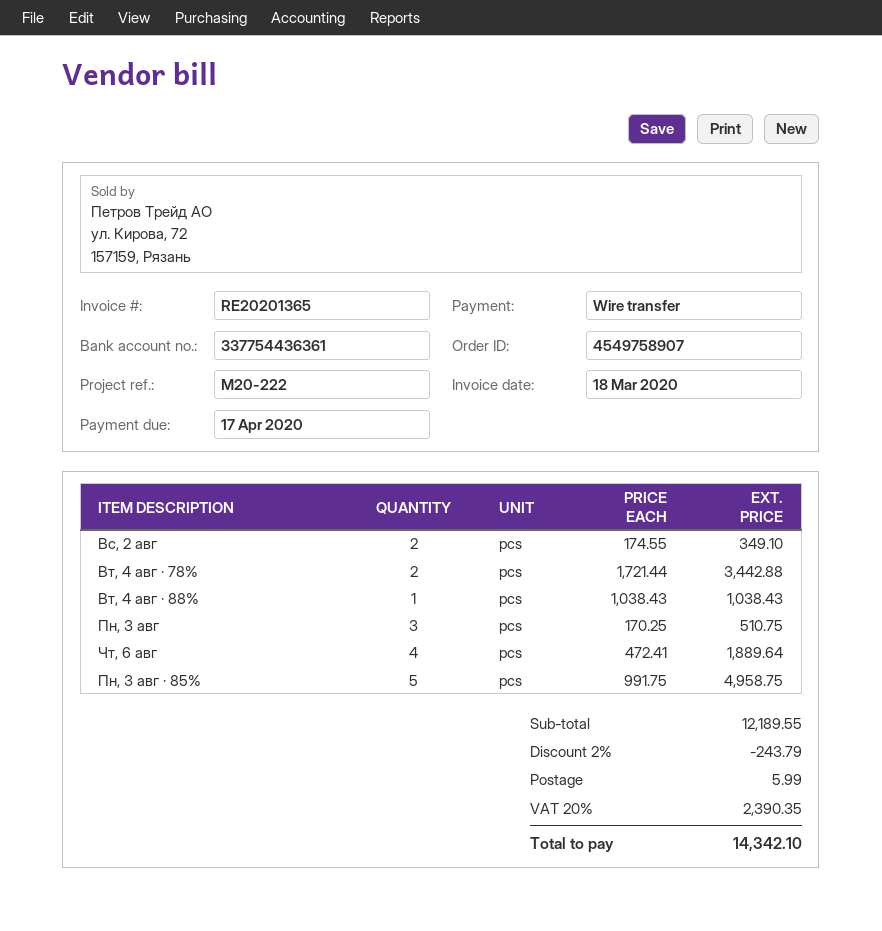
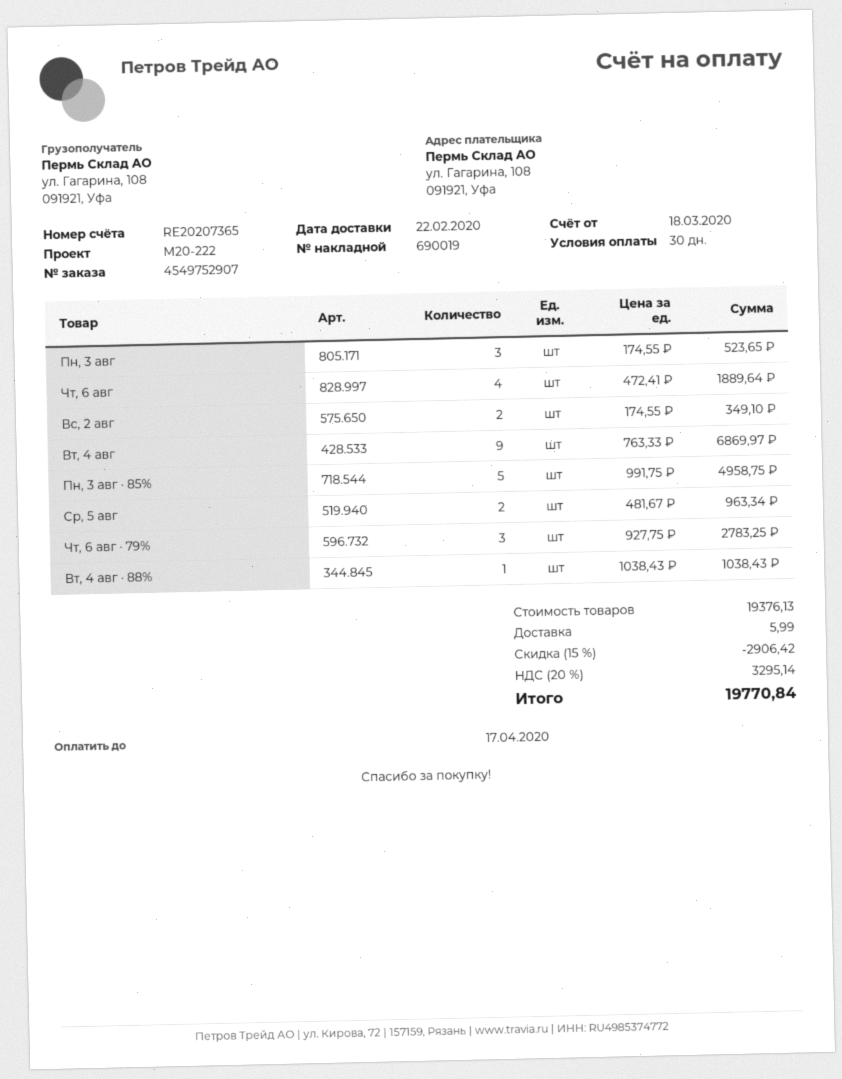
order number: 4549758907 -> 4549752907
invoice number: RE20201365 -> RE20207365
Вт, 4 авг · 78%: 2 x 1721.44 = 3442.88 -> none
Пн, 3 авг: 3 x 170.25 = 510.75 -> 3 x 174.55 = 523.65
Вт, 4 авг: none -> 9 x 763.33 = 6869.97
Ср, 5 авг: none -> 2 x 481.67 = 963.34
Чт, 6 авг · 79%: none -> 3 x 927.75 = 2783.25
subtotal: 12189.55 -> 19376.13
discount: 2% = 243.79 -> 15% = 2906.42
tax: 20% = 2390.35 -> 20% = 3295.14
total: 14342.10 -> 19770.84

